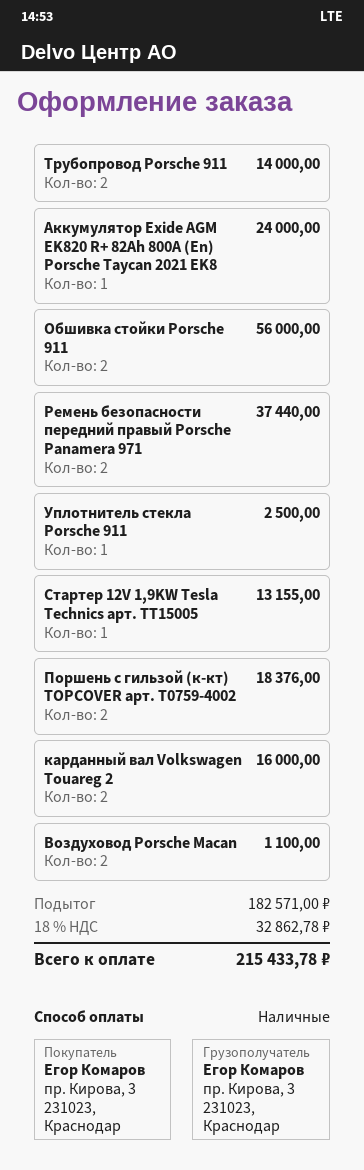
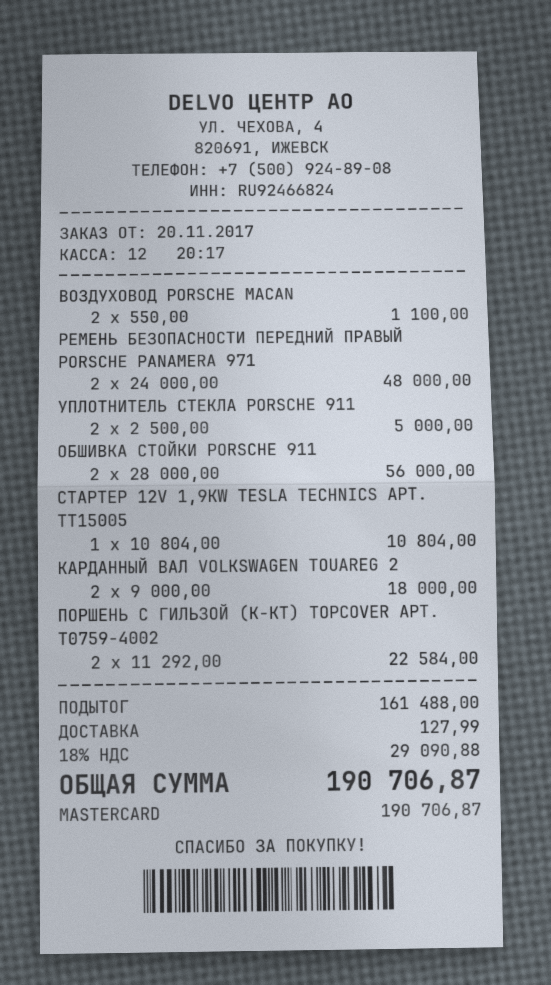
payment method: cash -> Mastercard
Трубопровод Porsche 911: 2 for 14000.00 -> none
Аккумулятор Exide AGM EK820 R+ 82Ah 800А (En) Porsche Taycan 2021 EK8: 1 for 24000.00 -> none
Ремень безопасности передний правый Porsche Panamera 971: 2 for 37440.00 -> 2 for 48000.00
Уплотнитель стекла Porsche 911: 1 for 2500.00 -> 2 for 5000.00
Стартер 12V 1,9KW Tesla Technics арт. TT15005: 1 for 13155.00 -> 1 for 10804.00
Поршень с гильзой (к-кт) TOPCOVER арт. T0759-4002: 2 for 18376.00 -> 2 for 22584.00
карданный вал Volkswagen Touareg 2: 2 for 16000.00 -> 2 for 18000.00
subtotal: 182571.00 -> 161488.00
shipping: none -> 127.99
tax: 18% = 32862.78 -> 18% = 29090.88
total: 215433.78 -> 190706.87

